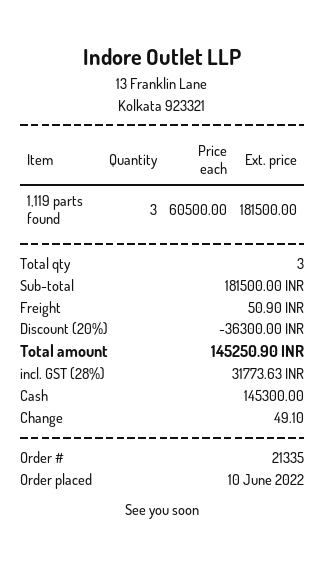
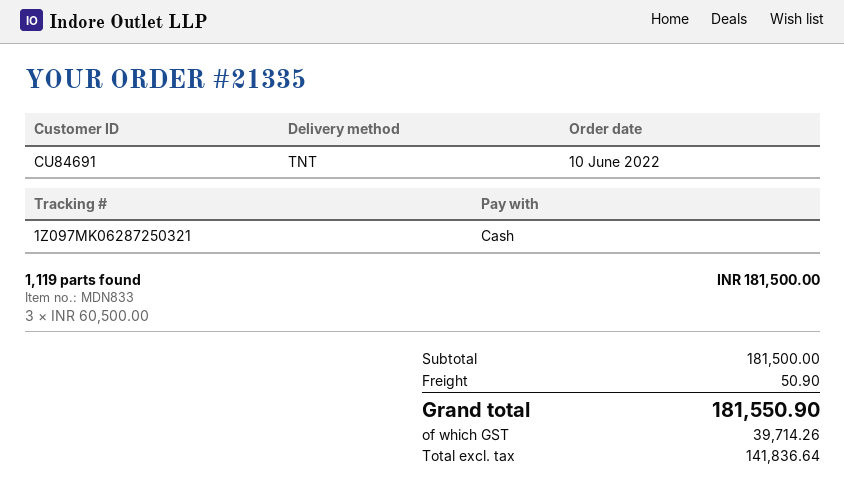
discount: 20% = 36300.00 -> none
tax: 31773.63 -> 39714.26
total: 145250.90 -> 181550.90

